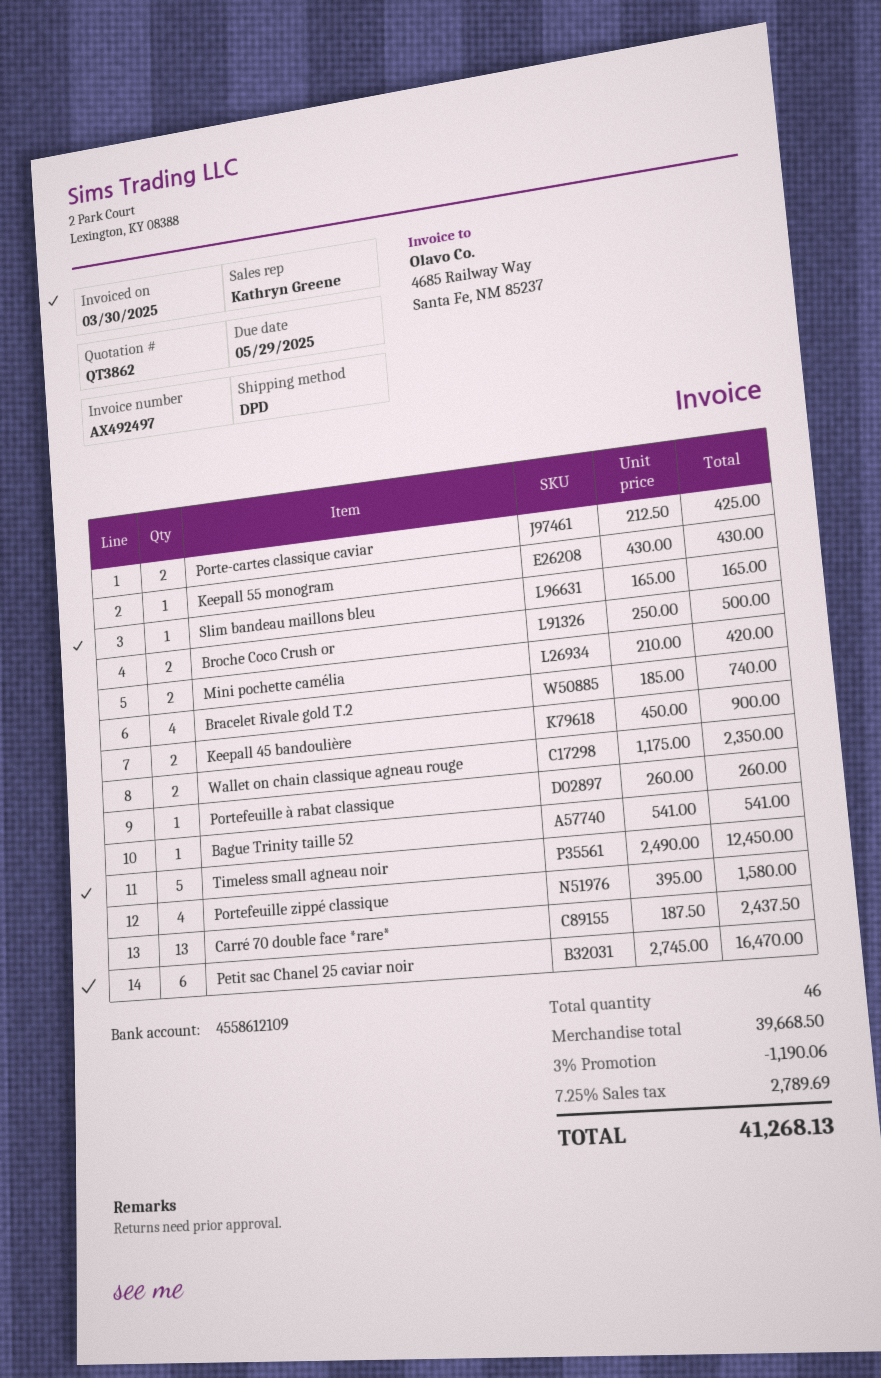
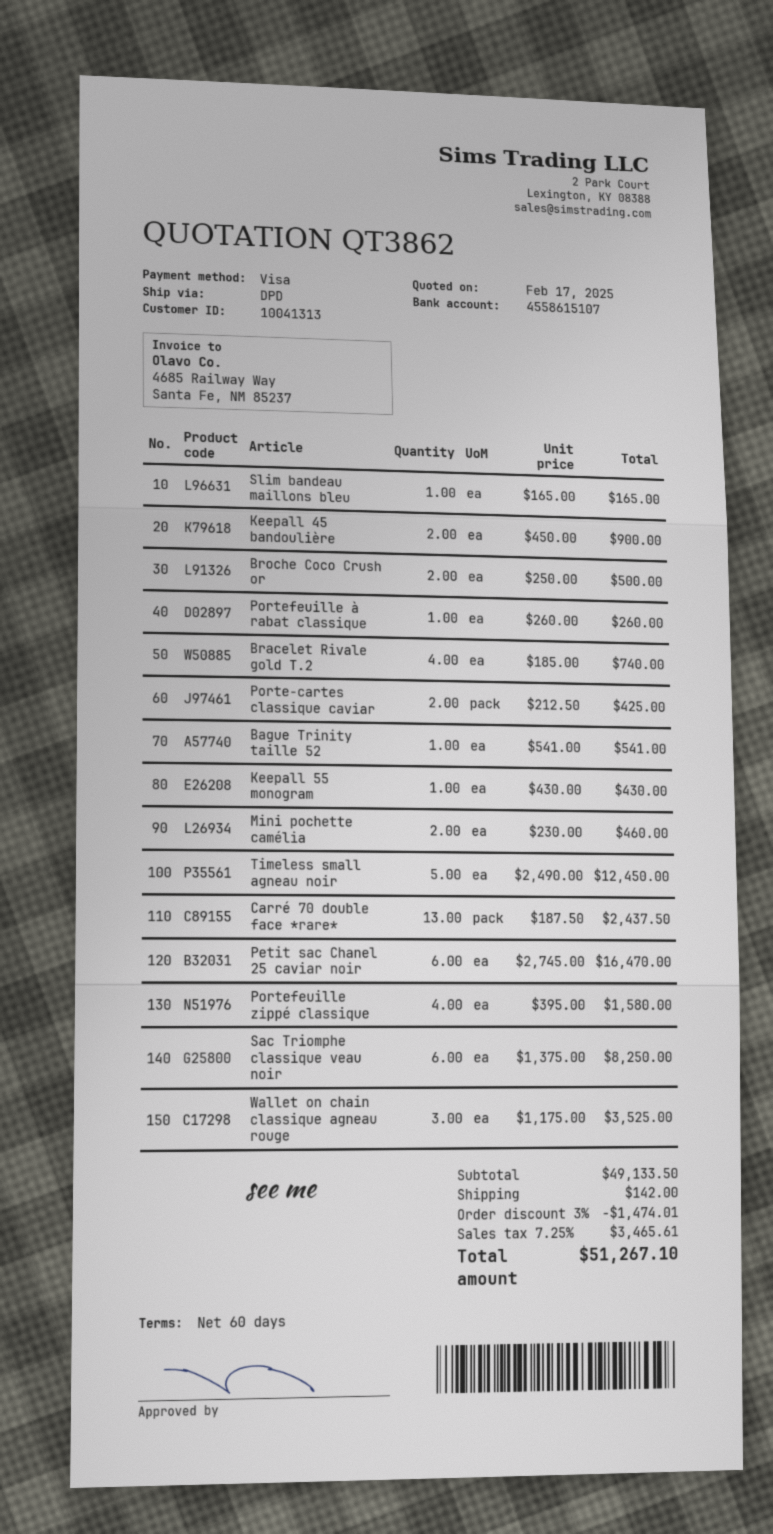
bank account: 4558612109 -> 4558615107
Mini pochette camélia: 2 x 210.00 = 420.00 -> 2 x 230.00 = 460.00
Wallet on chain classique agneau rouge: 2 x 1175.00 = 2350.00 -> 3 x 1175.00 = 3525.00
Sac Triomphe classique veau noir: none -> 6 x 1375.00 = 8250.00
subtotal: 39668.50 -> 49133.50
discount: 3% = 1190.06 -> 3% = 1474.01
shipping: none -> 142.00
tax: 7.25% = 2789.69 -> 7.25% = 3465.61
total: 41268.13 -> 51267.10

